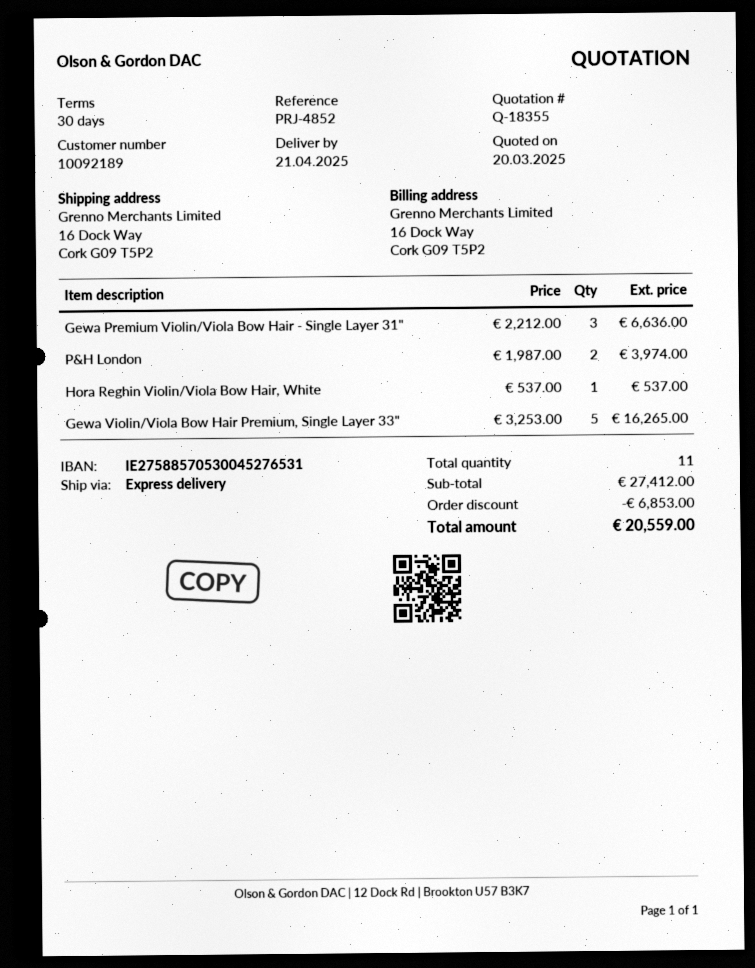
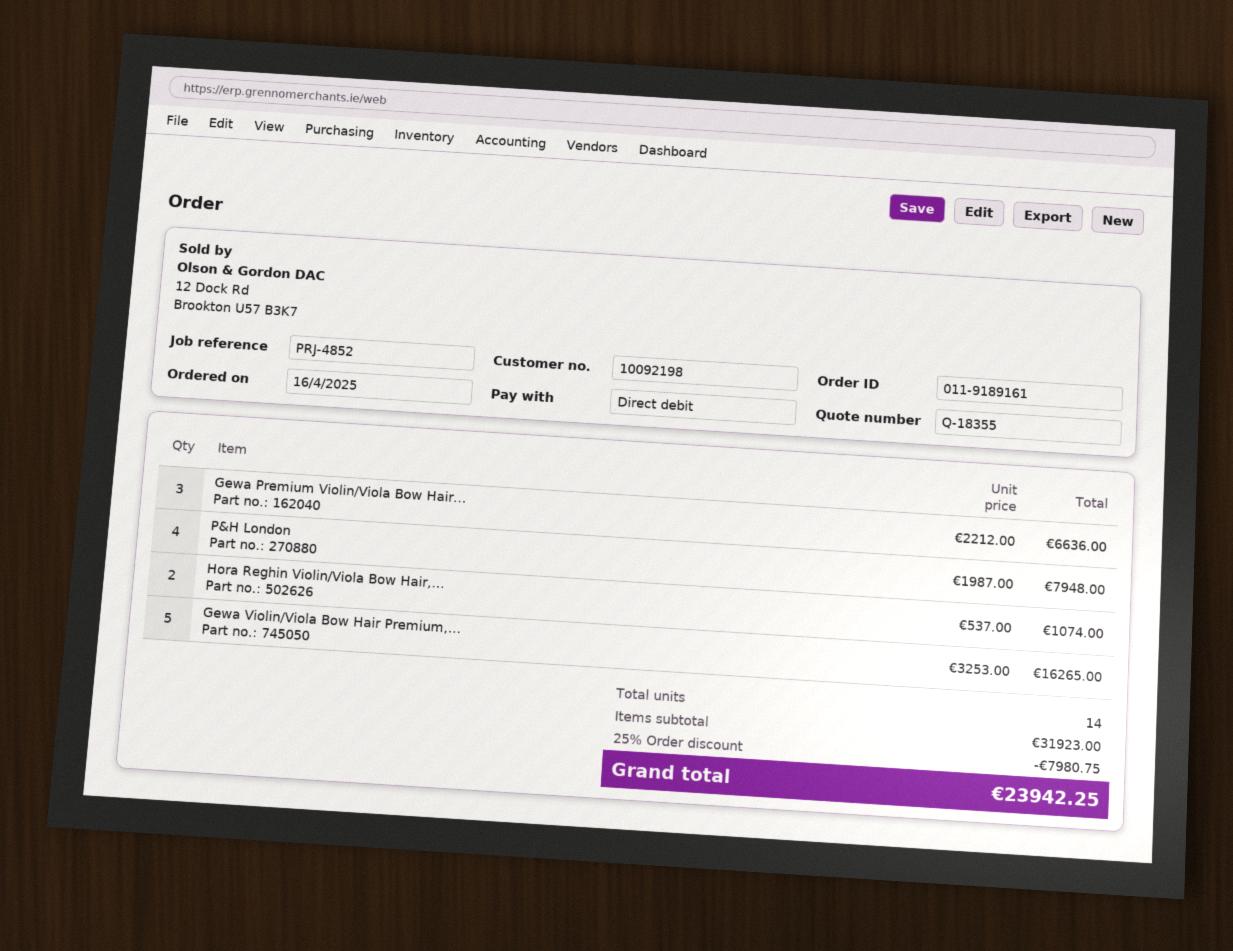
customer number: 10092189 -> 10092198
P&H London: 2 x 1987.00 = 3974.00 -> 4 x 1987.00 = 7948.00
Hora Reghin Violin/Viola Bow Hair, White: 1 x 537.00 = 537.00 -> 2 x 537.00 = 1074.00
total quantity: 11 -> 14
subtotal: 27412.00 -> 31923.00
discount: 6853.00 -> 7980.75
total: 20559.00 -> 23942.25

